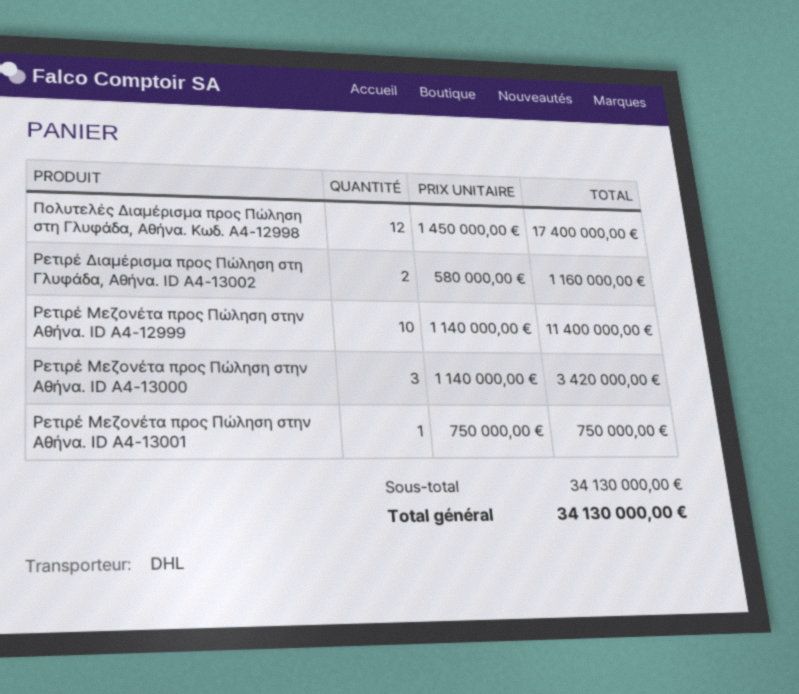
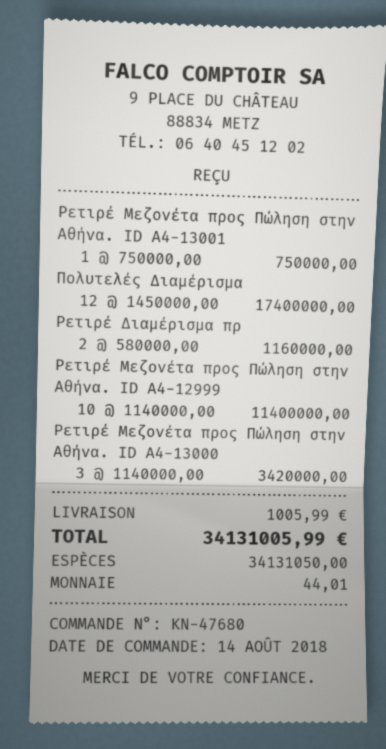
shipping: none -> 1005.99
total: 34130000.00 -> 34131005.99

